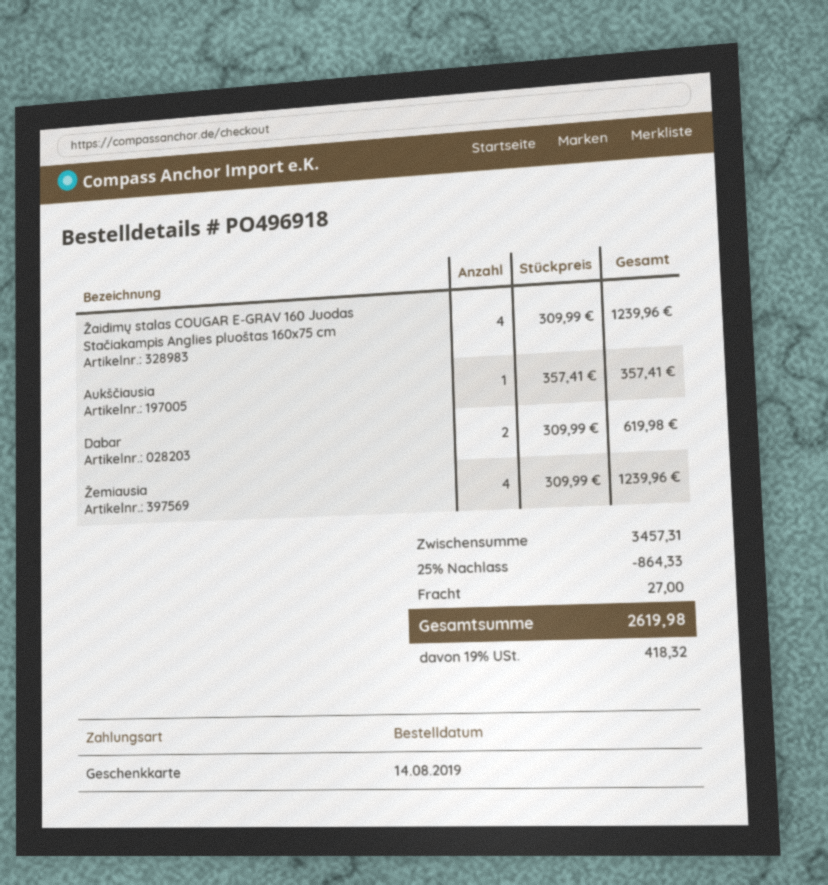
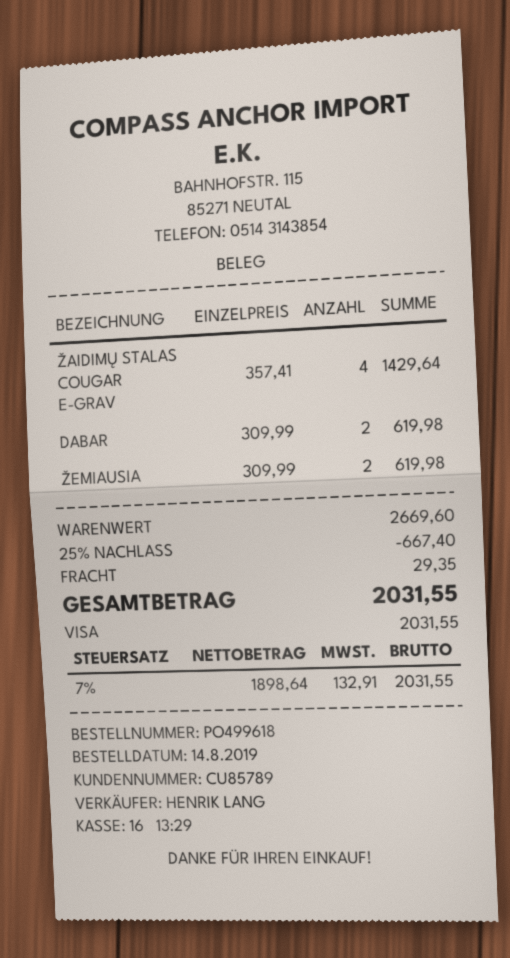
order number: PO496918 -> PO499618
payment method: gift card -> Visa
Žaidimų stalas COUGAR E-GRAV 160 Juodas Stačiakampis Anglies pluoštas 160x75 cm: 4 x 309.99 = 1239.96 -> 4 x 357.41 = 1429.64
Aukščiausia: 1 x 357.41 = 357.41 -> none
Žemiausia: 4 x 309.99 = 1239.96 -> 2 x 309.99 = 619.98
subtotal: 3457.31 -> 2669.60
discount: 25% = 864.33 -> 25% = 667.40
shipping: 27.00 -> 29.35
tax: 19% = 418.32 -> 7% = 132.91
total: 2619.98 -> 2031.55

